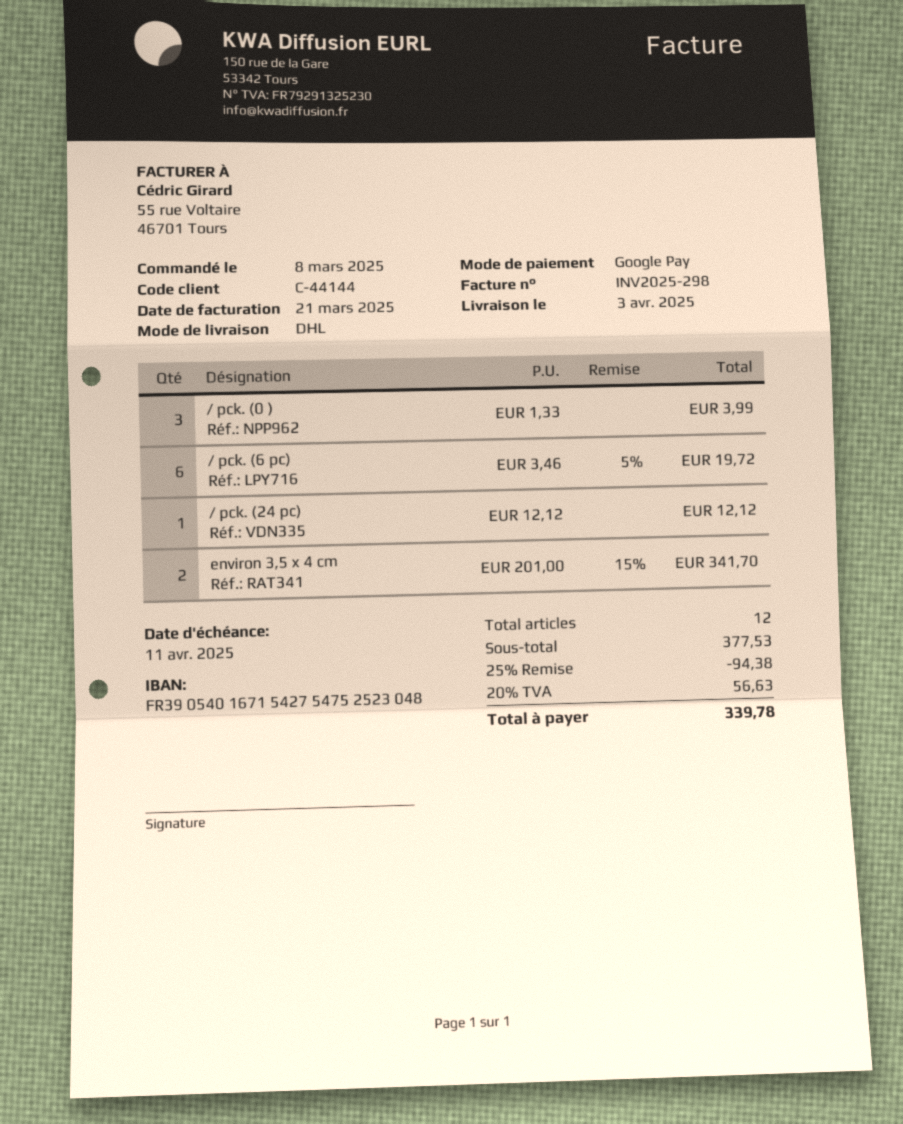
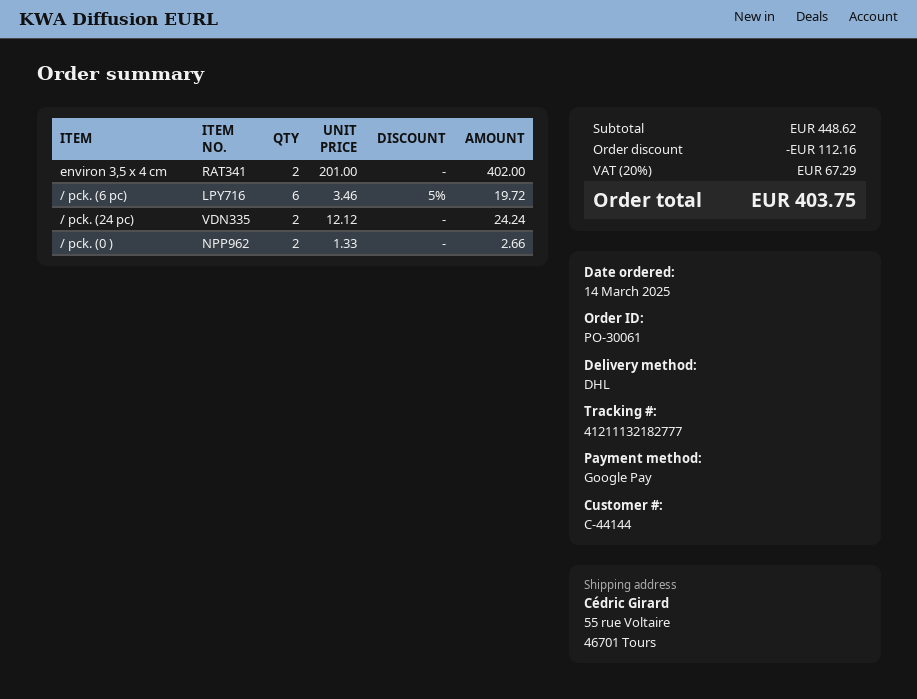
order date: 2025-03-08 -> 2025-03-14
/ pck. (0 ): 3 x 1.33 = 3.99 -> 2 x 1.33 = 2.66
/ pck. (24 pc): 1 x 12.12 = 12.12 -> 2 x 12.12 = 24.24
environ 3,5 x 4 cm: 2 x 201.00 - 15% = 341.70 -> 2 x 201.00 = 402.00
subtotal: 377.53 -> 448.62
discount: 94.38 -> 112.16
tax: 20% = 56.63 -> 20% = 67.29
total: 339.78 -> 403.75

